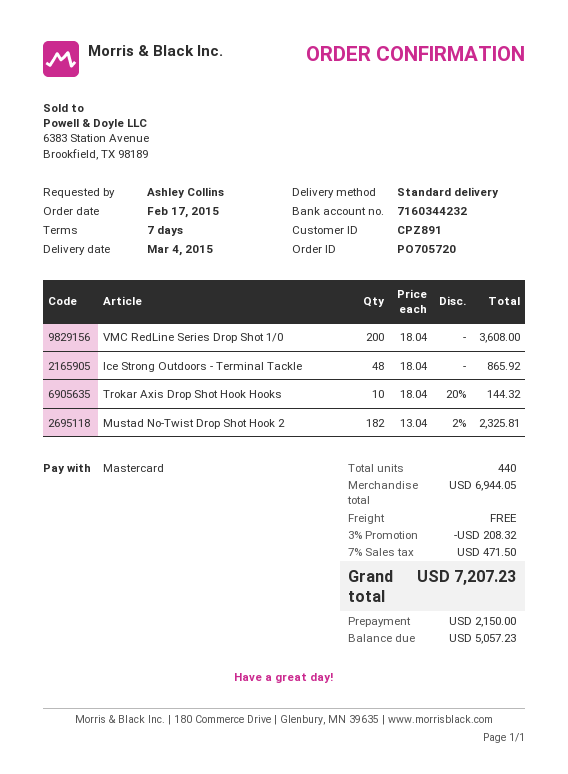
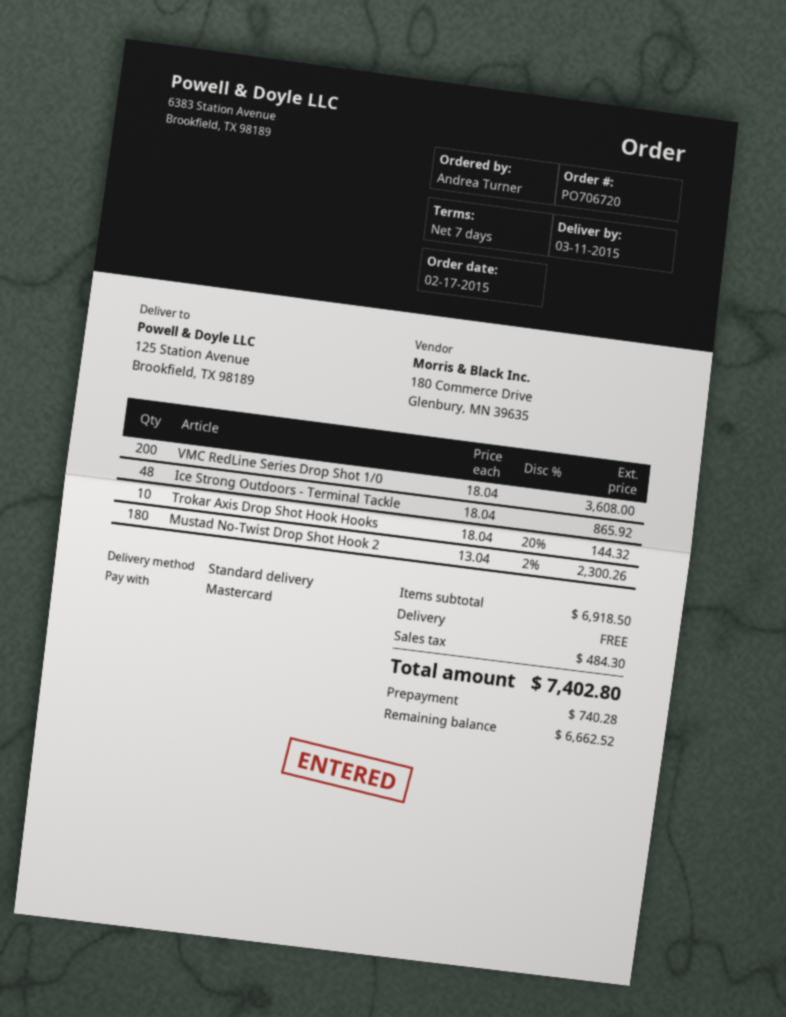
order number: PO705720 -> PO706720
delivery date: 2015-03-04 -> 2015-03-11
ordered by: Ashley Collins -> Andrea Turner
Mustad No-Twist Drop Shot Hook 2: 182 x 13.04 - 2% = 2325.81 -> 180 x 13.04 - 2% = 2300.26
subtotal: 6944.05 -> 6918.50
discount: 3% = 208.32 -> none
tax: 471.50 -> 484.30
total: 7207.23 -> 7402.80
deposit: 2150.00 -> 740.28
balance: 5057.23 -> 6662.52

